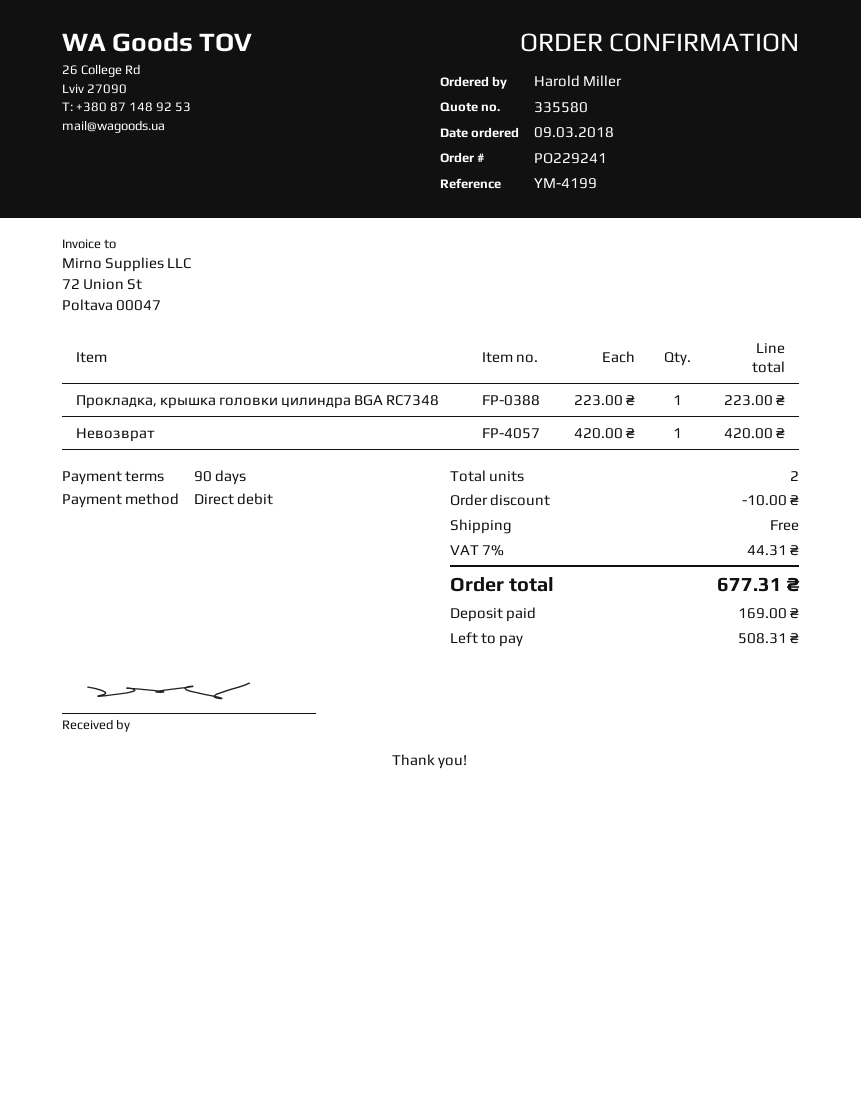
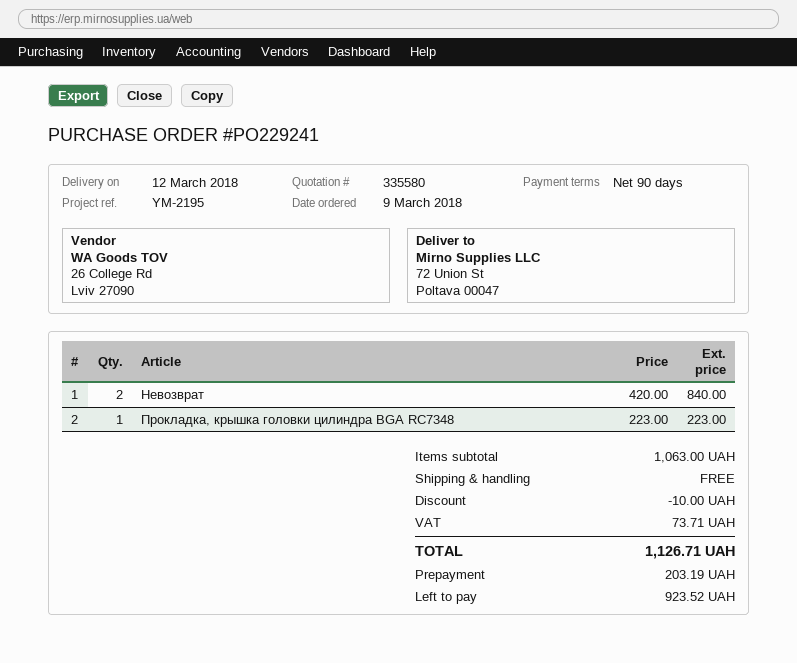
reference: YM-4199 -> YM-2195
Невозврат: 1 x 420.00 = 420.00 -> 2 x 420.00 = 840.00
tax: 44.31 -> 73.71
total: 677.31 -> 1126.71
deposit: 169.00 -> 203.19
balance: 508.31 -> 923.52

